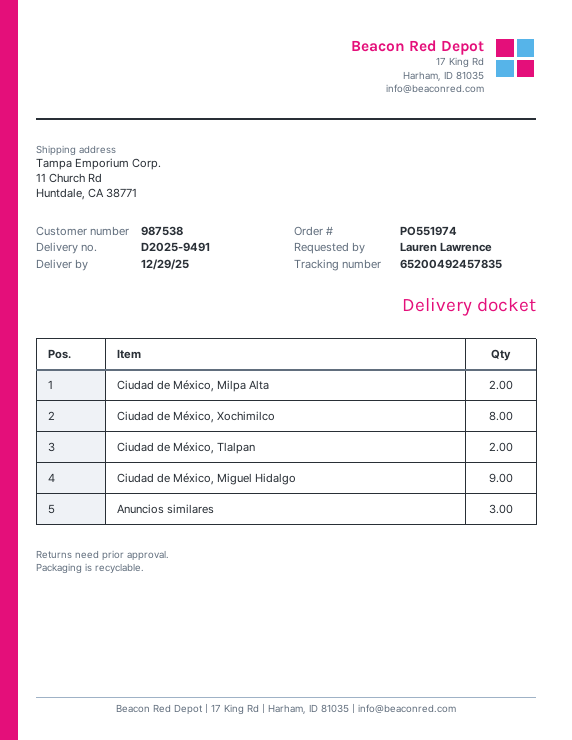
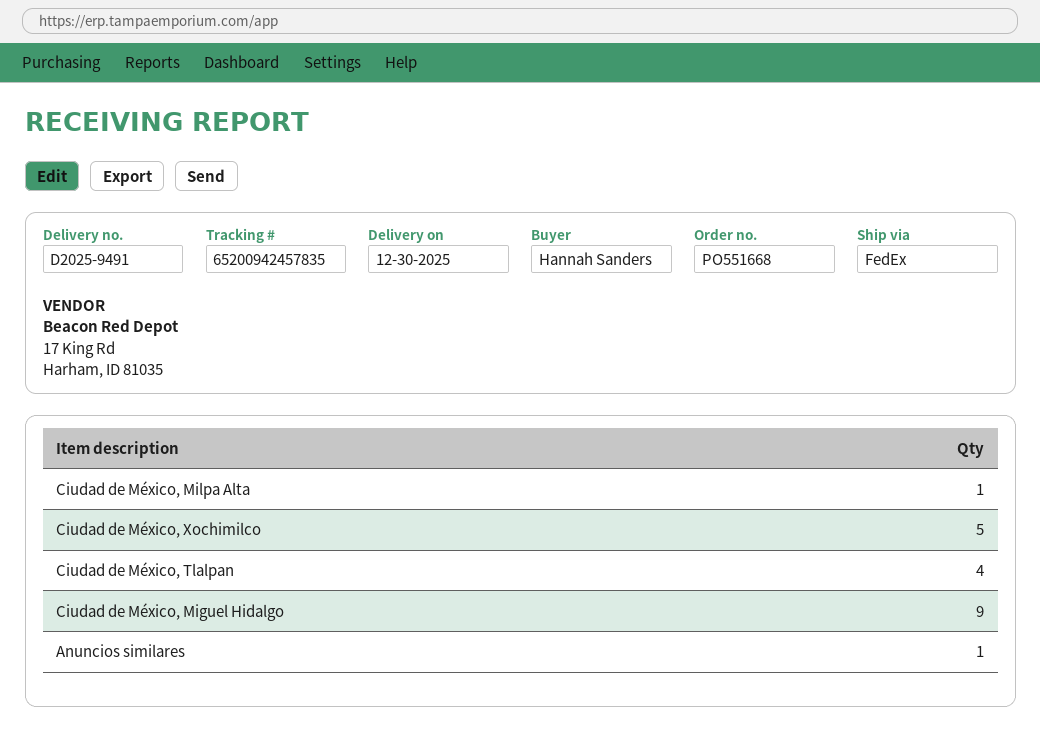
order number: PO551974 -> PO551668
delivery date: 2025-12-29 -> 2025-12-30
ordered by: Lauren Lawrence -> Hannah Sanders
tracking number: 65200492457835 -> 65200942457835
Ciudad de México, Milpa Alta: 2 -> 1
Ciudad de México, Xochimilco: 8 -> 5
Ciudad de México, Tlalpan: 2 -> 4
Anuncios similares: 3 -> 1

